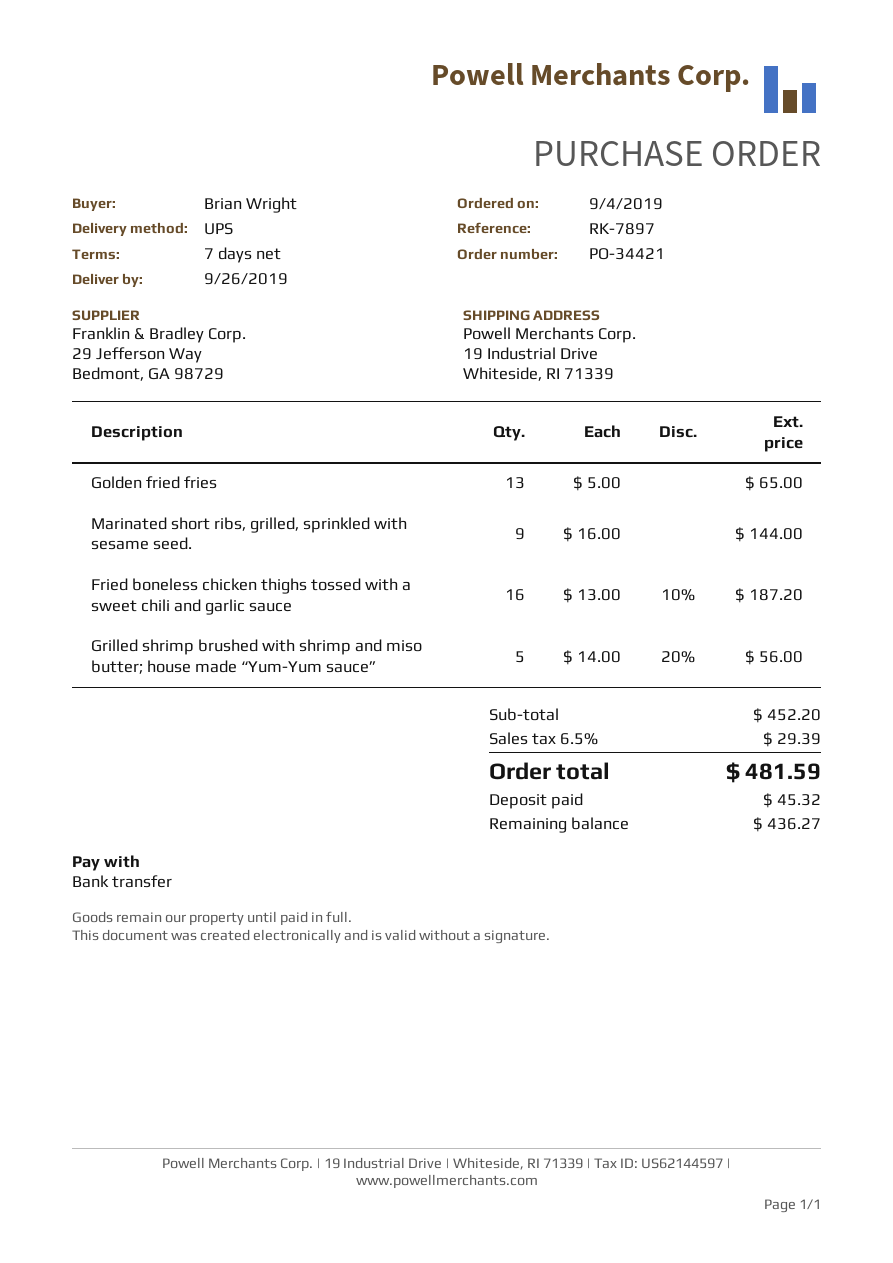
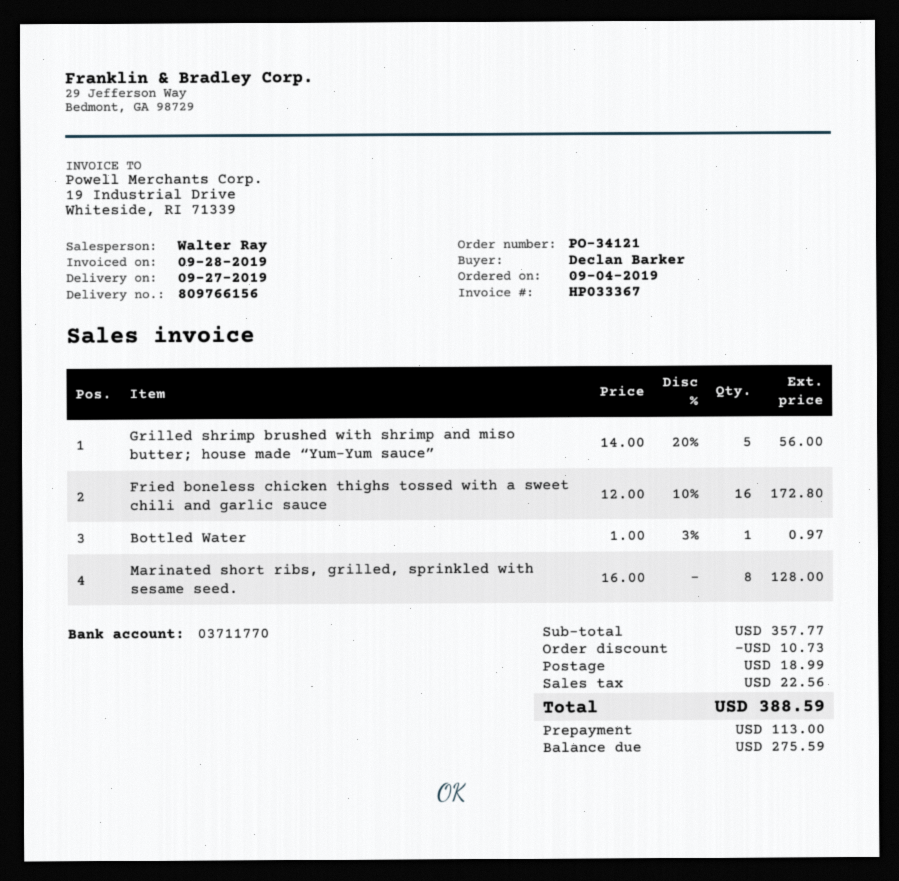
order number: PO-34421 -> PO-34121
delivery date: 2019-09-26 -> 2019-09-27
ordered by: Brian Wright -> Declan Barker
Golden fried fries: 13 x 5.00 = 65.00 -> none
Marinated short ribs, grilled, sprinkled with sesame seed.: 9 x 16.00 = 144.00 -> 8 x 16.00 = 128.00
Fried boneless chicken thighs tossed with a sweet chili and garlic sauce: 16 x 13.00 - 10% = 187.20 -> 16 x 12.00 - 10% = 172.80
Bottled Water: none -> 1 x 1.00 - 3% = 0.97
subtotal: 452.20 -> 357.77
discount: none -> 10.73
shipping: none -> 18.99
tax: 29.39 -> 22.56
total: 481.59 -> 388.59
deposit: 45.32 -> 113.00
balance: 436.27 -> 275.59

